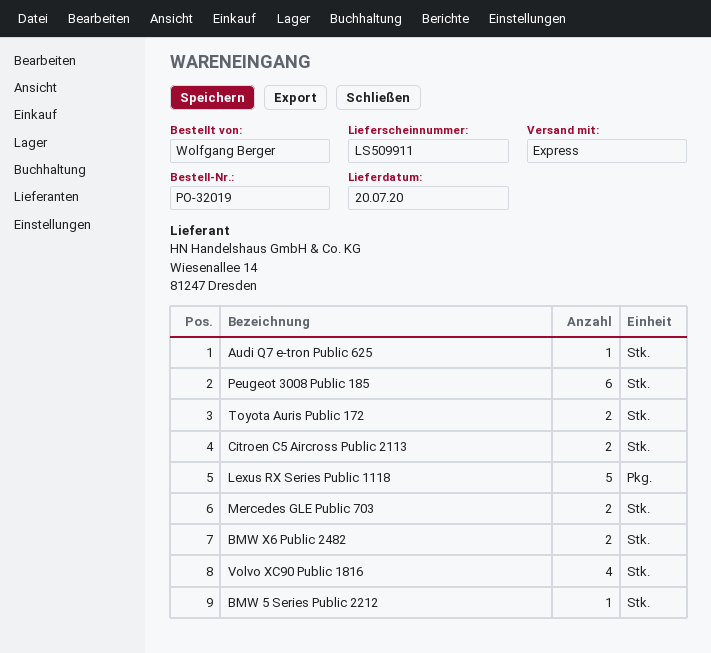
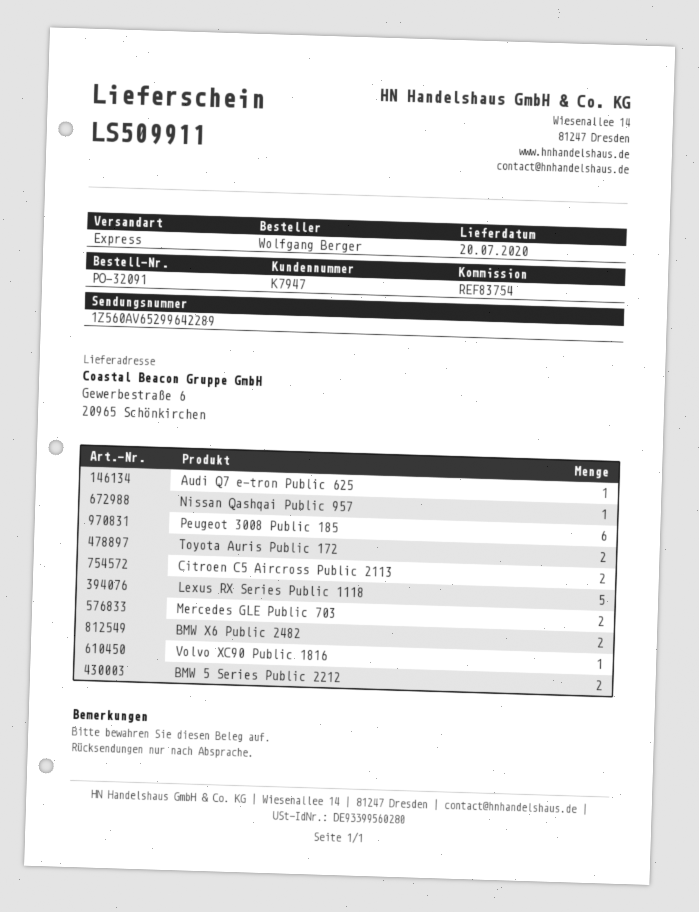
order number: PO-32019 -> PO-32091
Volvo XC90 Public 1816: 4 -> 1
BMW 5 Series Public 2212: 1 -> 2
Nissan Qashqai Public 957: none -> 1

